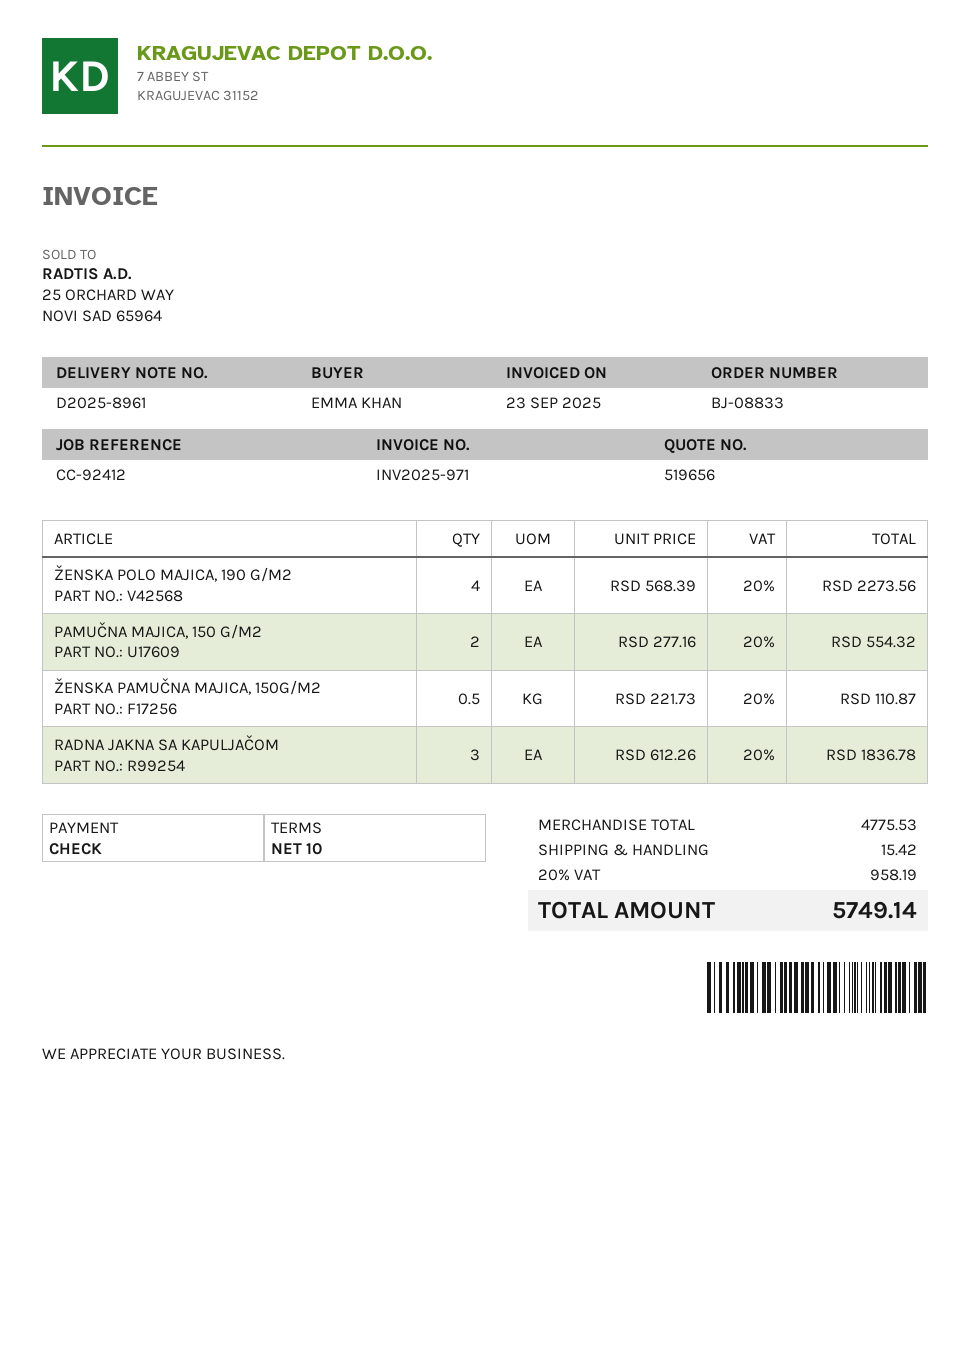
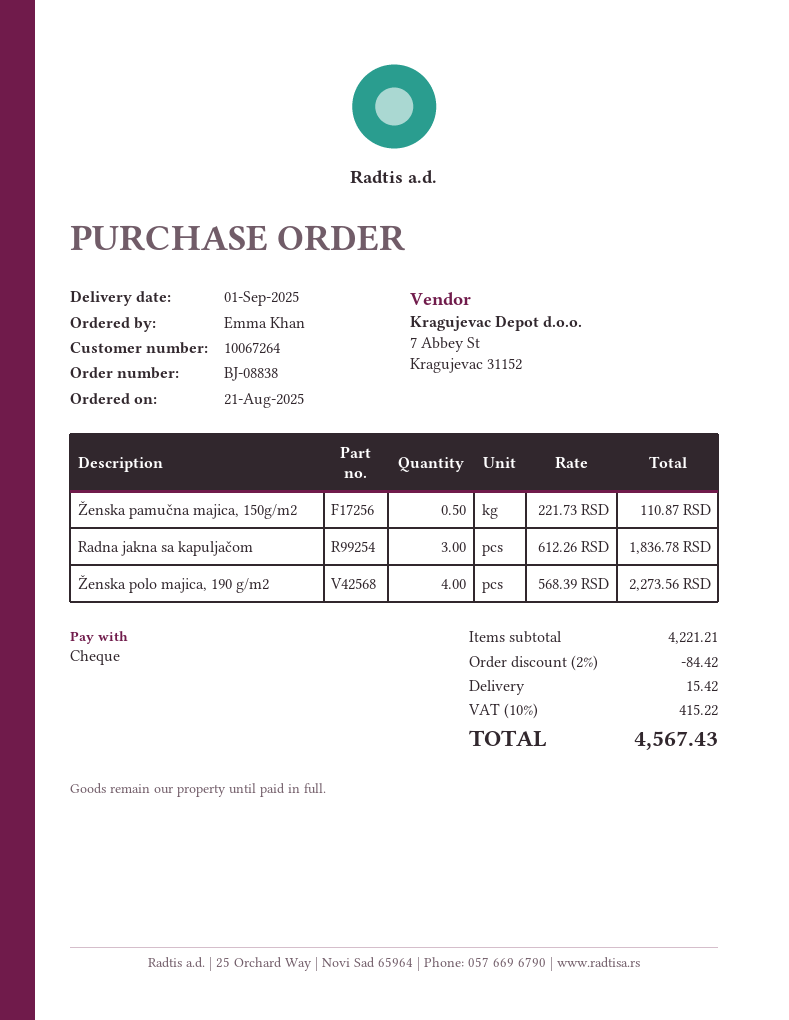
order number: BJ-08833 -> BJ-08838
PAMUČNA MAJICA, 150 G/M2: 2 x 277.16 = 554.32 -> none
subtotal: 4775.53 -> 4221.21
discount: none -> 2% = 84.42
tax: 20% = 958.19 -> 10% = 415.22
total: 5749.14 -> 4567.43

